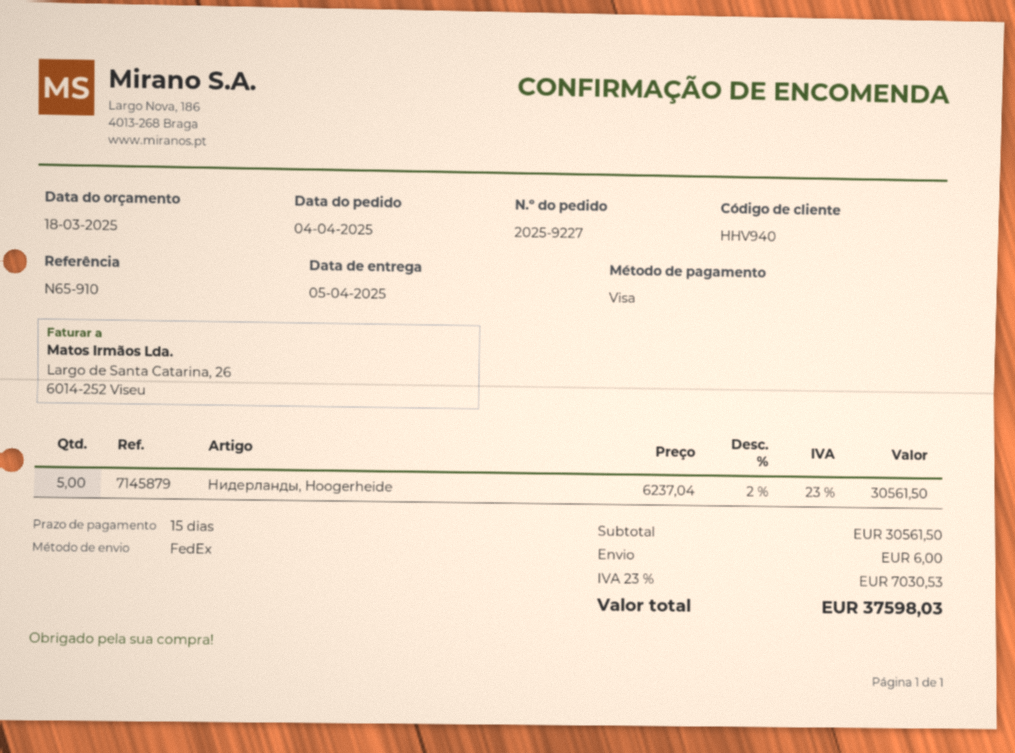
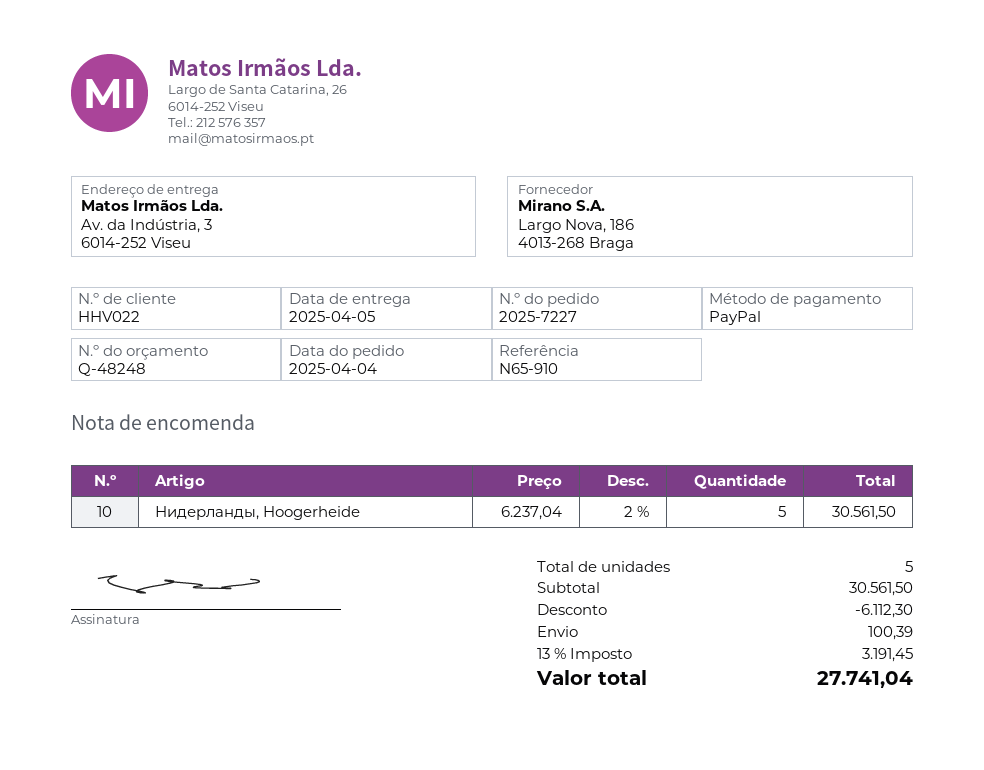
order number: 2025-9227 -> 2025-7227
customer number: HHV940 -> HHV022
payment method: Visa -> PayPal
discount: none -> 6112.30
shipping: 6.00 -> 100.39
tax: 23% = 7030.53 -> 13% = 3191.45
total: 37598.03 -> 27741.04

